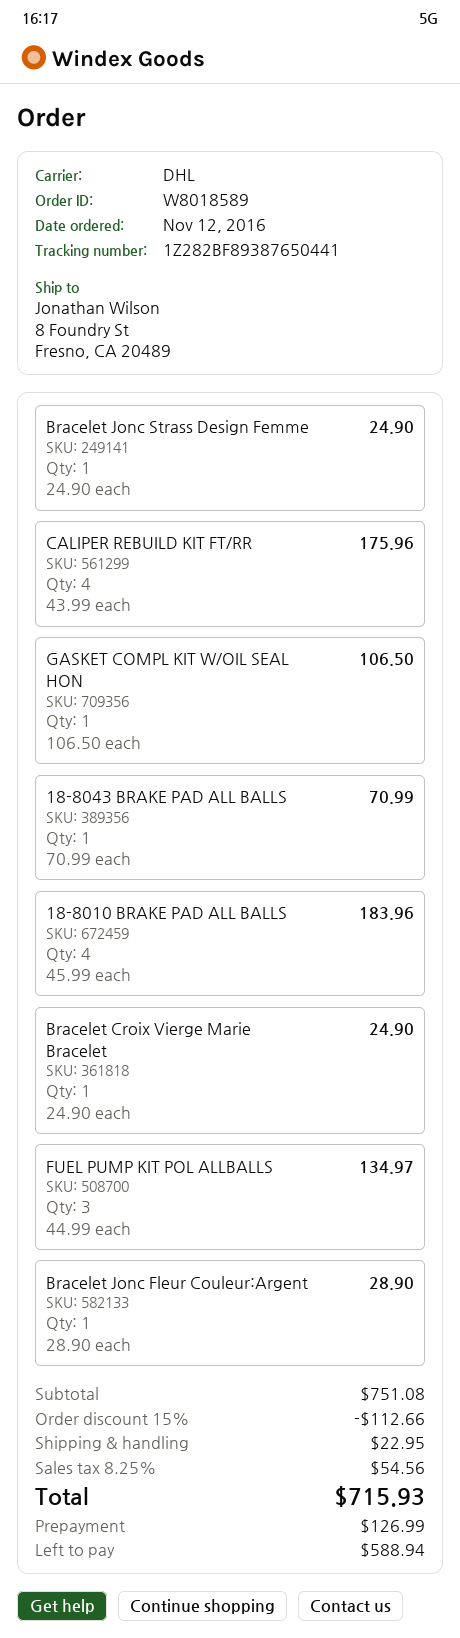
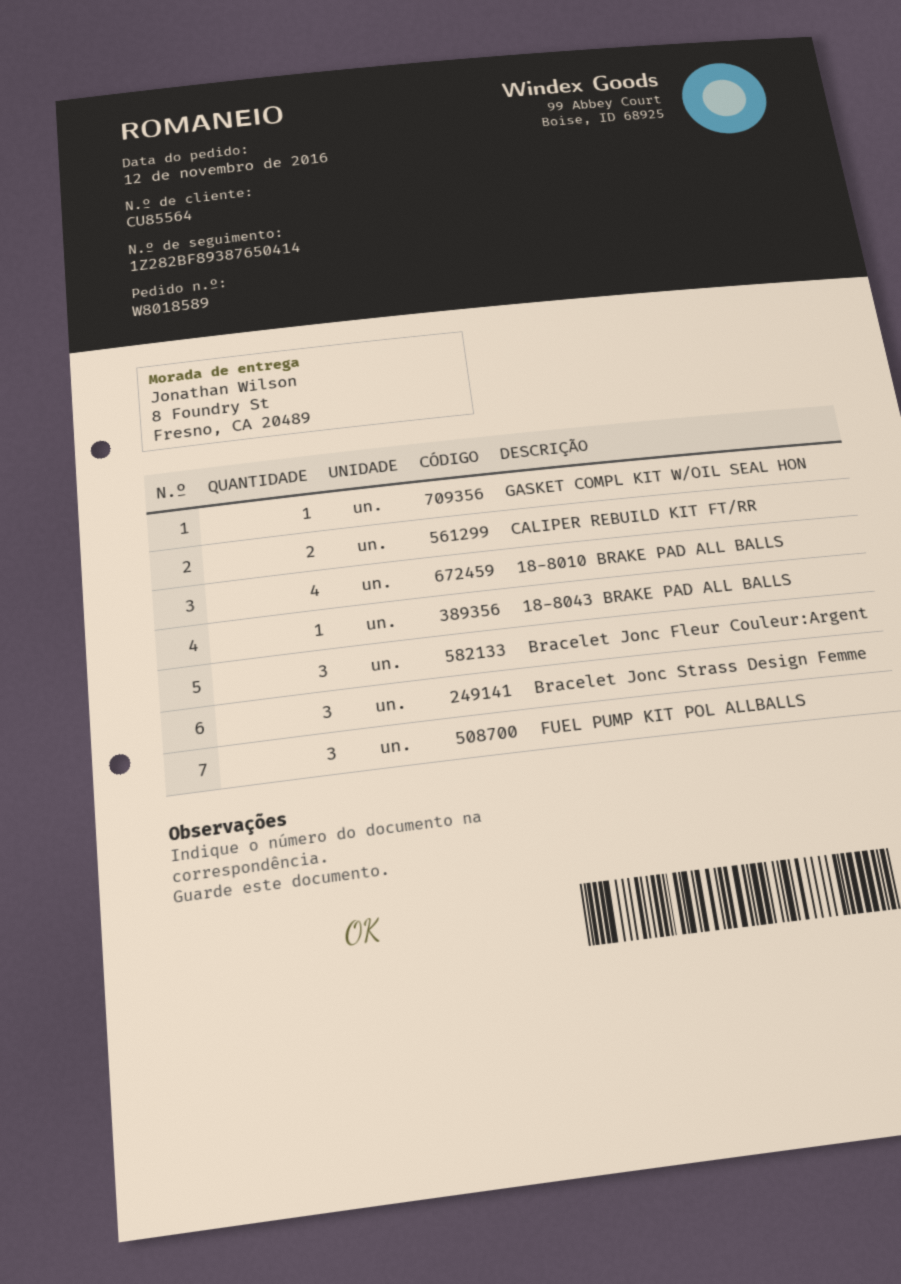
tracking number: 1Z282BF89387650441 -> 1Z282BF89387650414
Bracelet Jonc Strass Design Femme: 1 -> 3
CALIPER REBUILD KIT FT/RR: 4 -> 2
Bracelet Croix Vierge Marie Bracelet: 1 -> none
Bracelet Jonc Fleur Couleur:Argent: 1 -> 3

